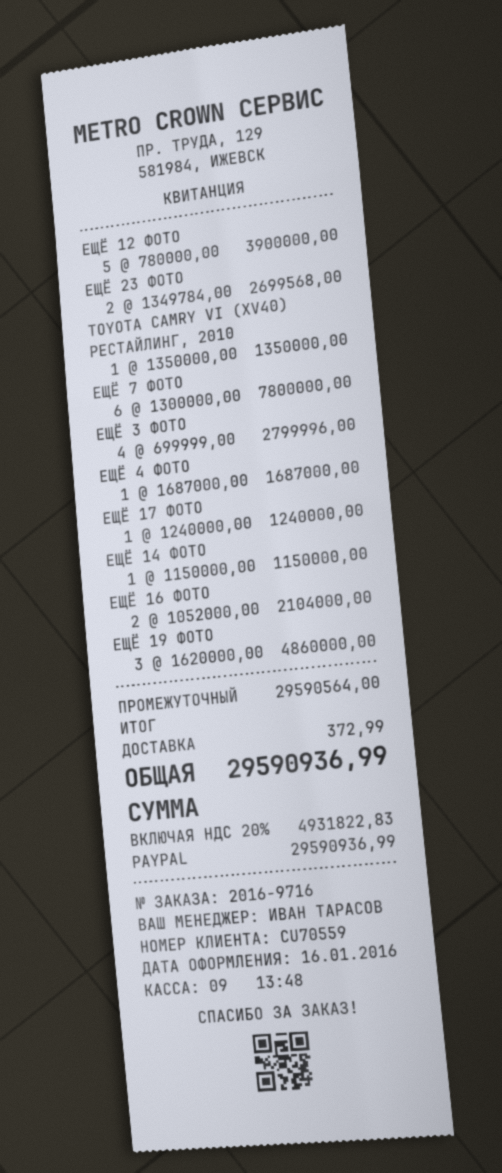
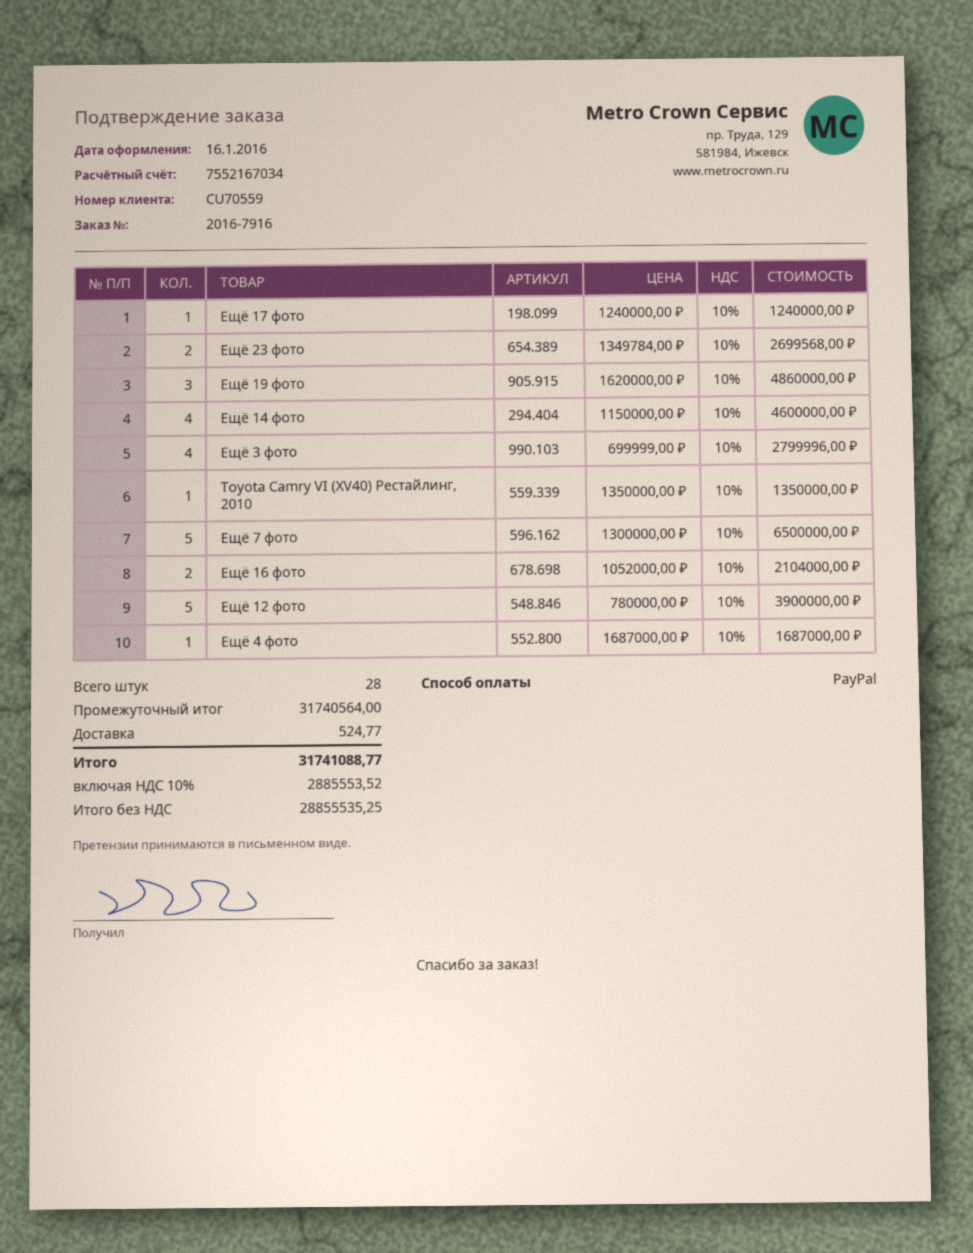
order number: 2016-9716 -> 2016-7916
ЕЩЁ 7 ФОТО: 6 x 1300000.00 = 7800000.00 -> 5 x 1300000.00 = 6500000.00
ЕЩЁ 14 ФОТО: 1 x 1150000.00 = 1150000.00 -> 4 x 1150000.00 = 4600000.00
subtotal: 29590564.00 -> 31740564.00
shipping: 372.99 -> 524.77
tax: 20% = 4931822.83 -> 10% = 2885553.52
total: 29590936.99 -> 31741088.77

